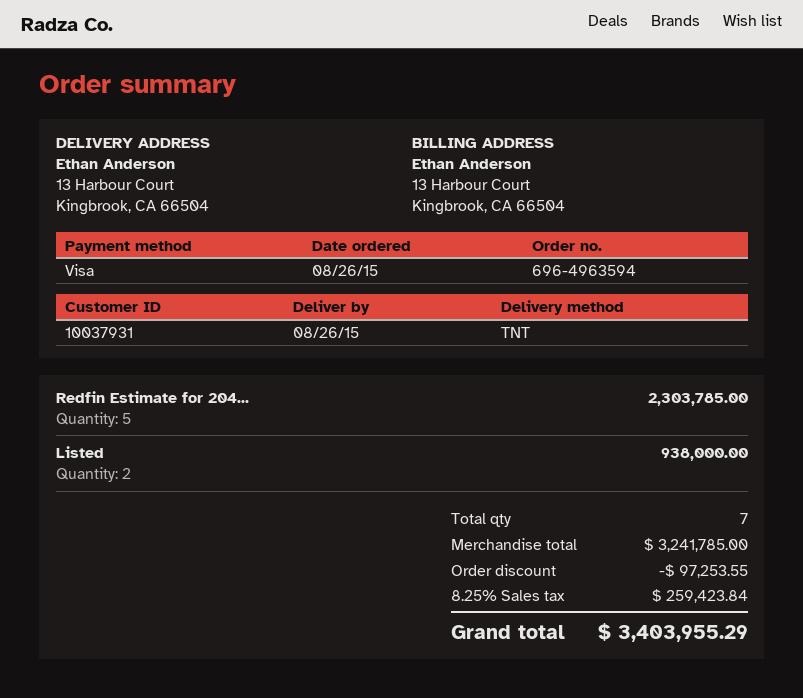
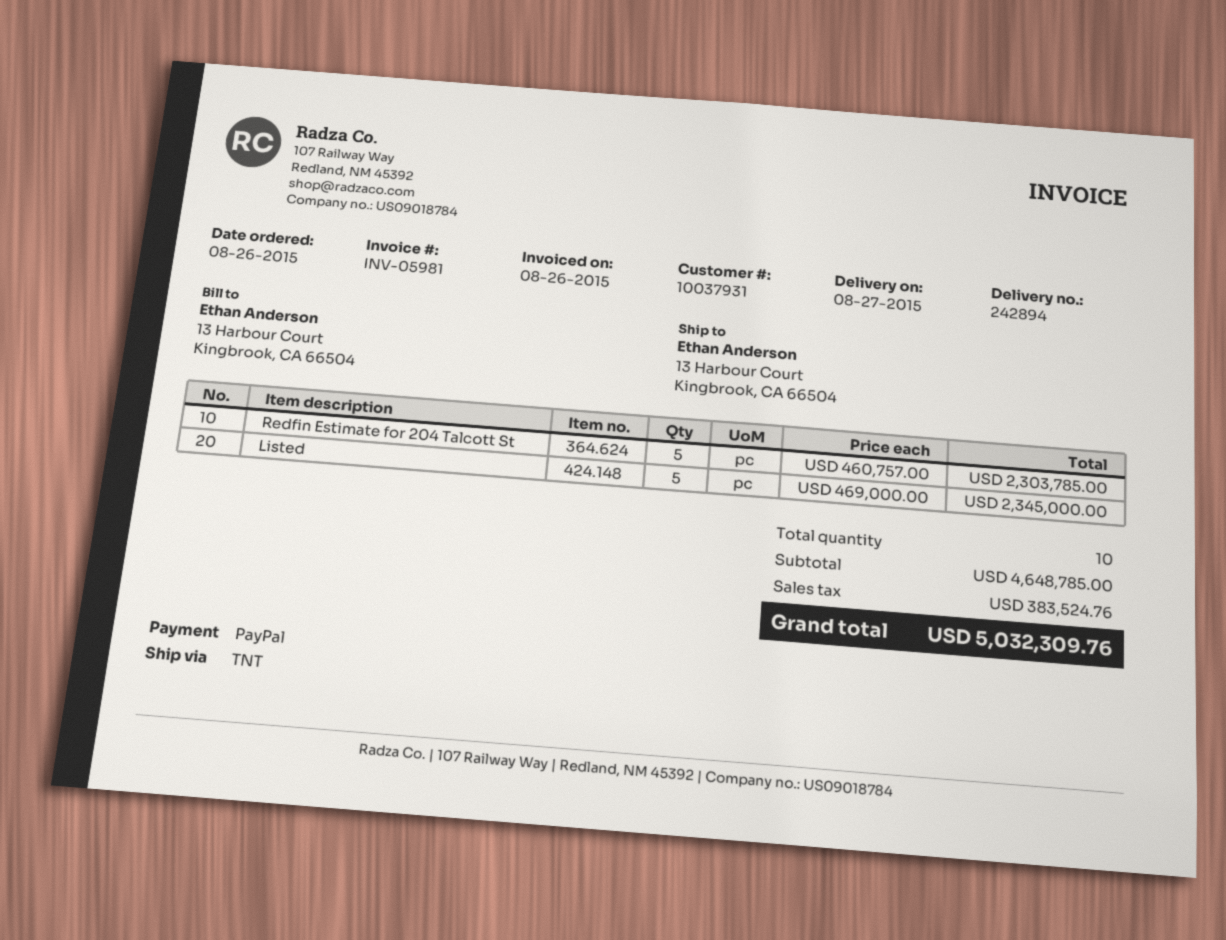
delivery date: 2015-08-26 -> 2015-08-27
payment method: Visa -> PayPal
Listed: 2 for 938000.00 -> 5 for 2345000.00
total quantity: 7 -> 10
subtotal: 3241785.00 -> 4648785.00
discount: 97253.55 -> none
tax: 259423.84 -> 383524.76
total: 3403955.29 -> 5032309.76

